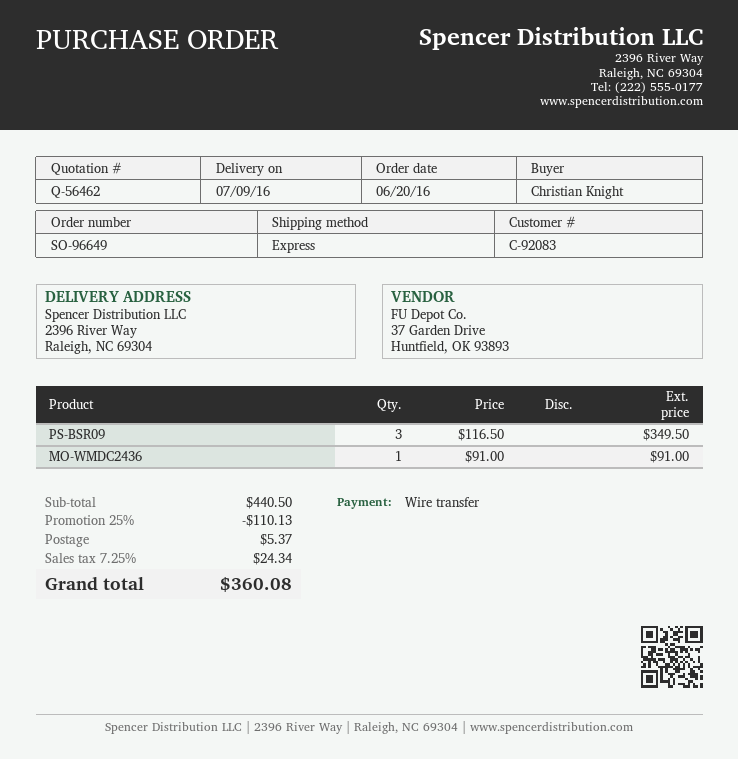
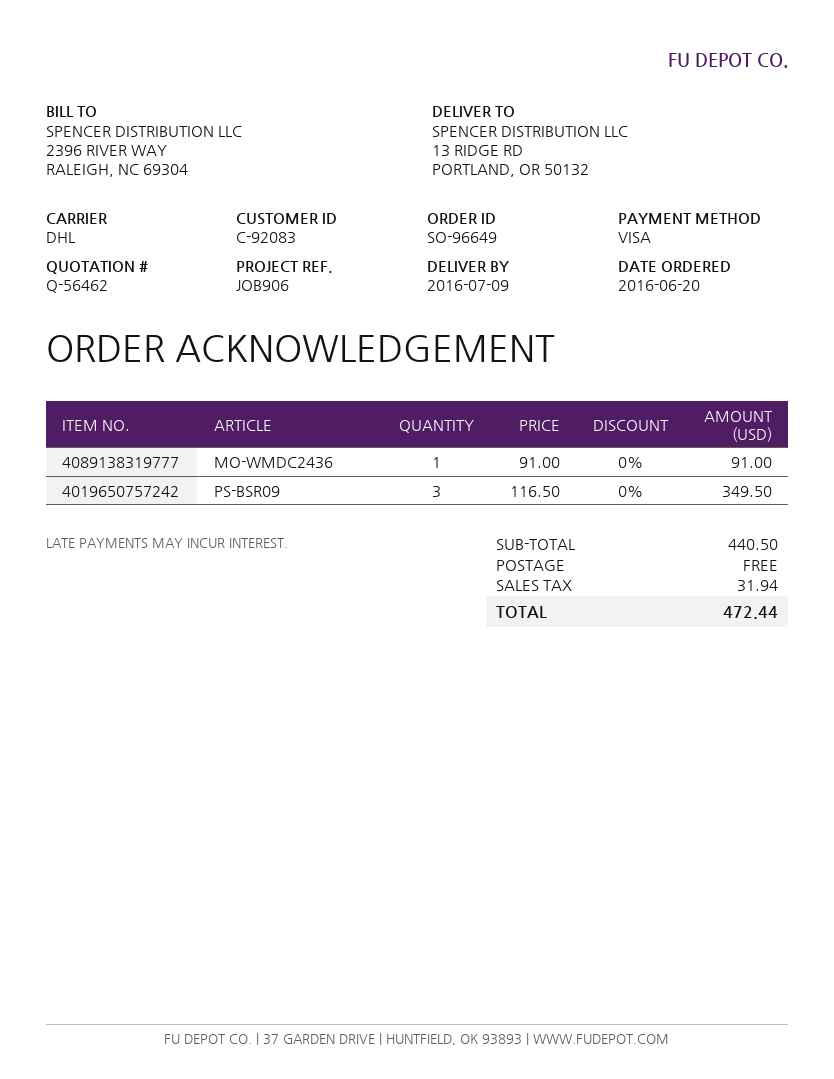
payment method: bank transfer -> Visa
shipping method: express -> DHL
ship to: 2396 River Way, Raleigh, NC 69304 -> 13 RIDGE RD, PORTLAND, OR 50132
discount: 25% = 110.13 -> none
shipping: 5.37 -> 0.00
tax: 24.34 -> 31.94
total: 360.08 -> 472.44

